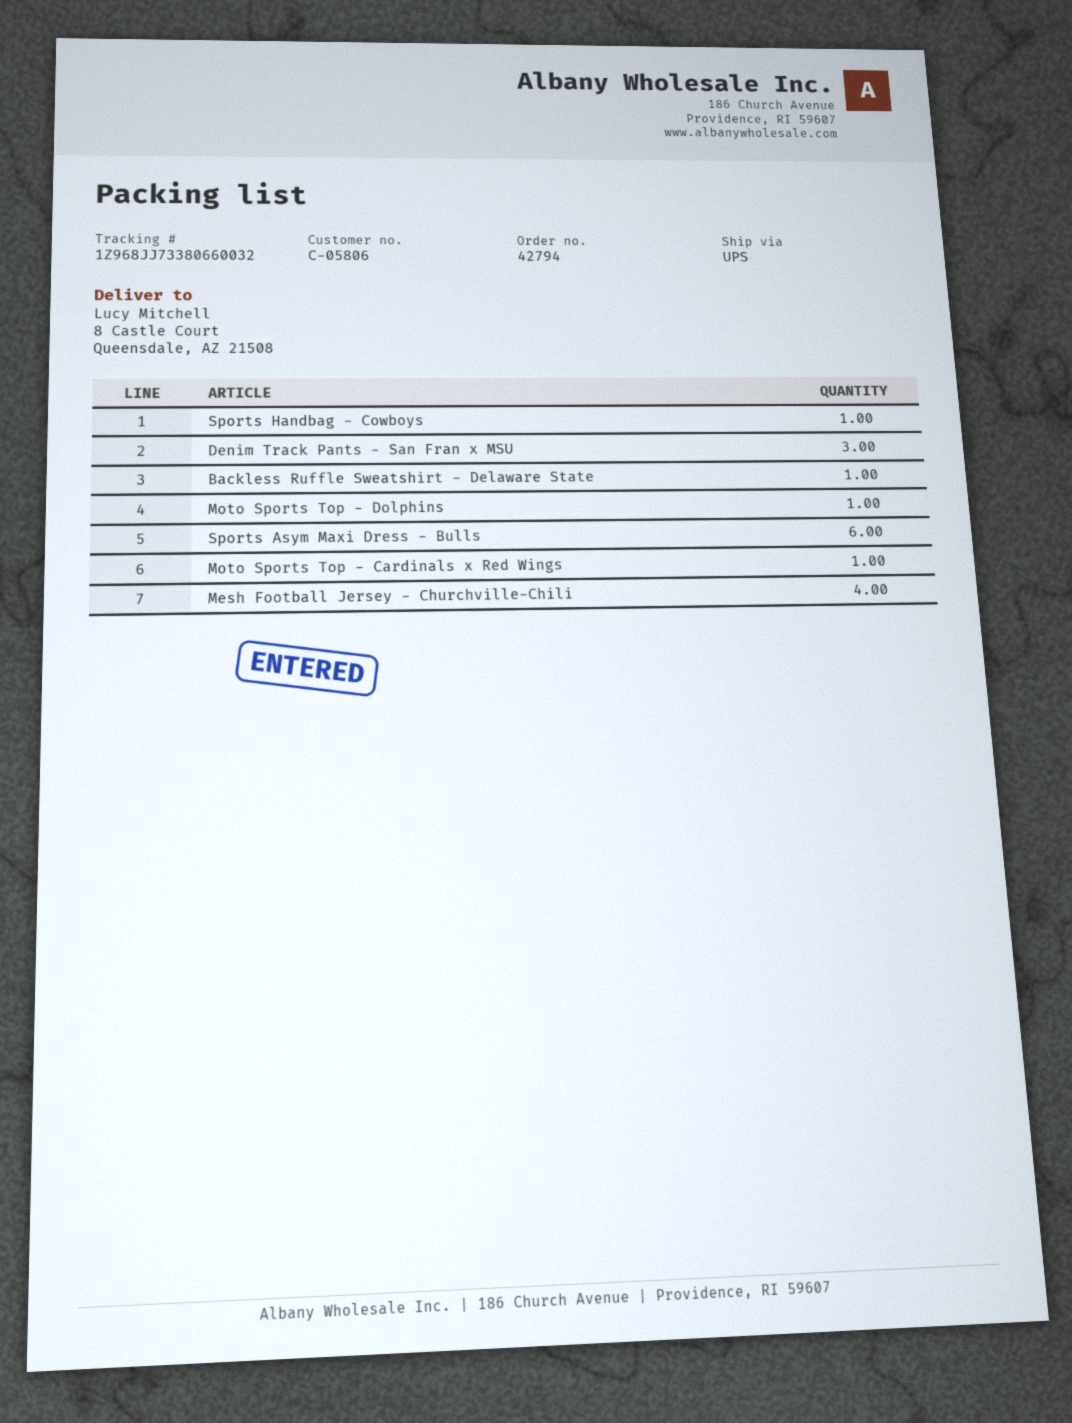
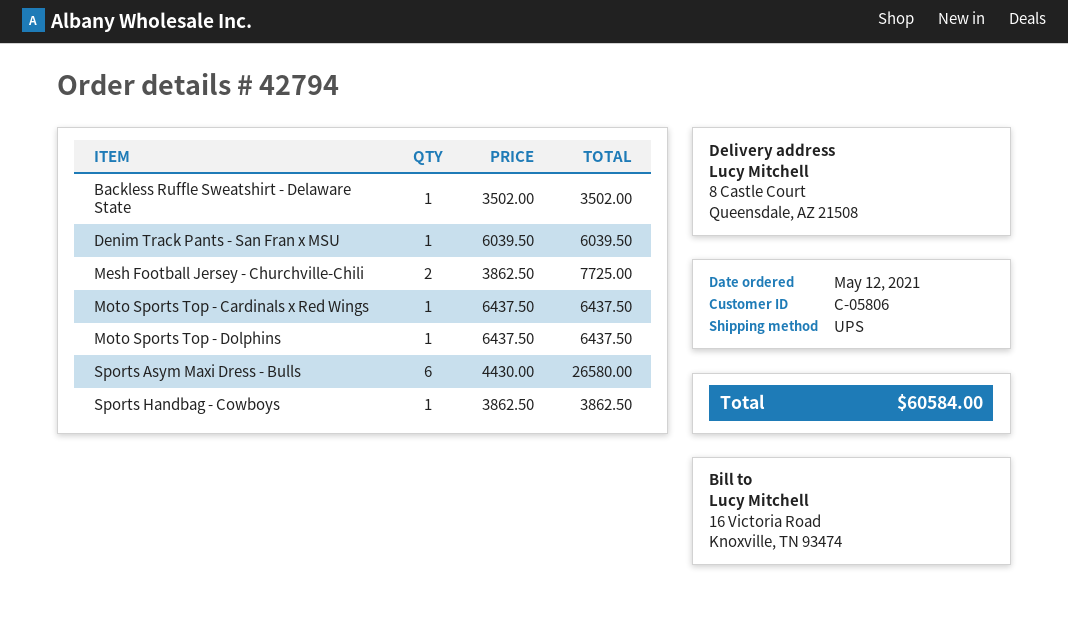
Denim Track Pants - San Fran x MSU: 3 -> 1
Mesh Football Jersey - Churchville-Chili: 4 -> 2

